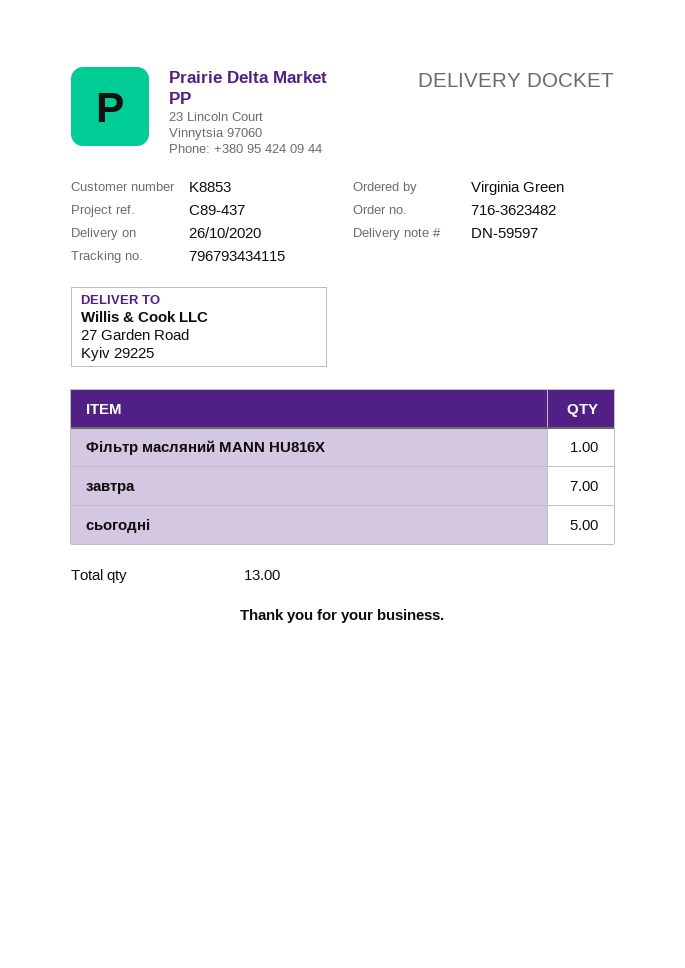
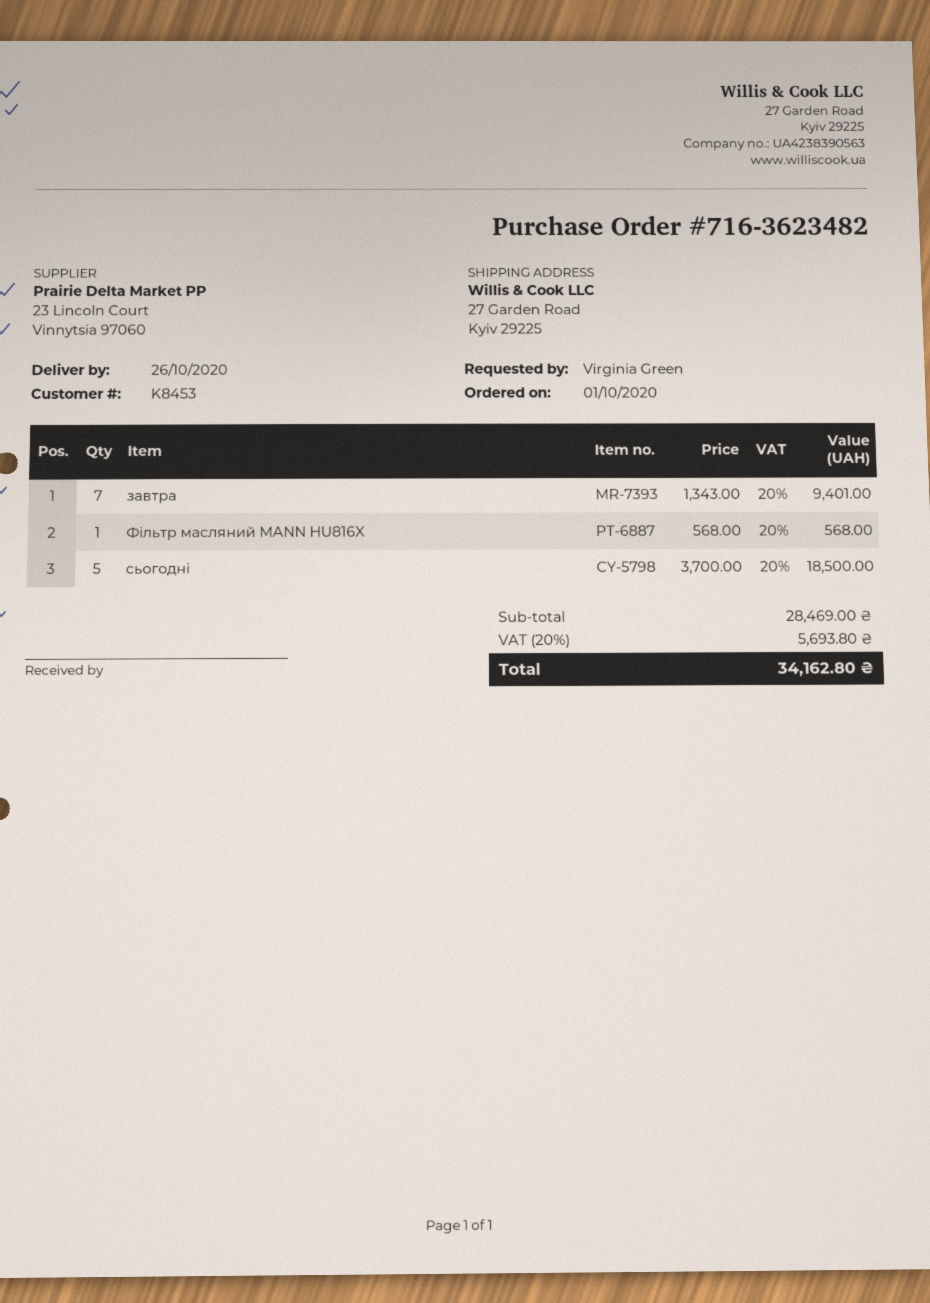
customer number: K8853 -> K8453

